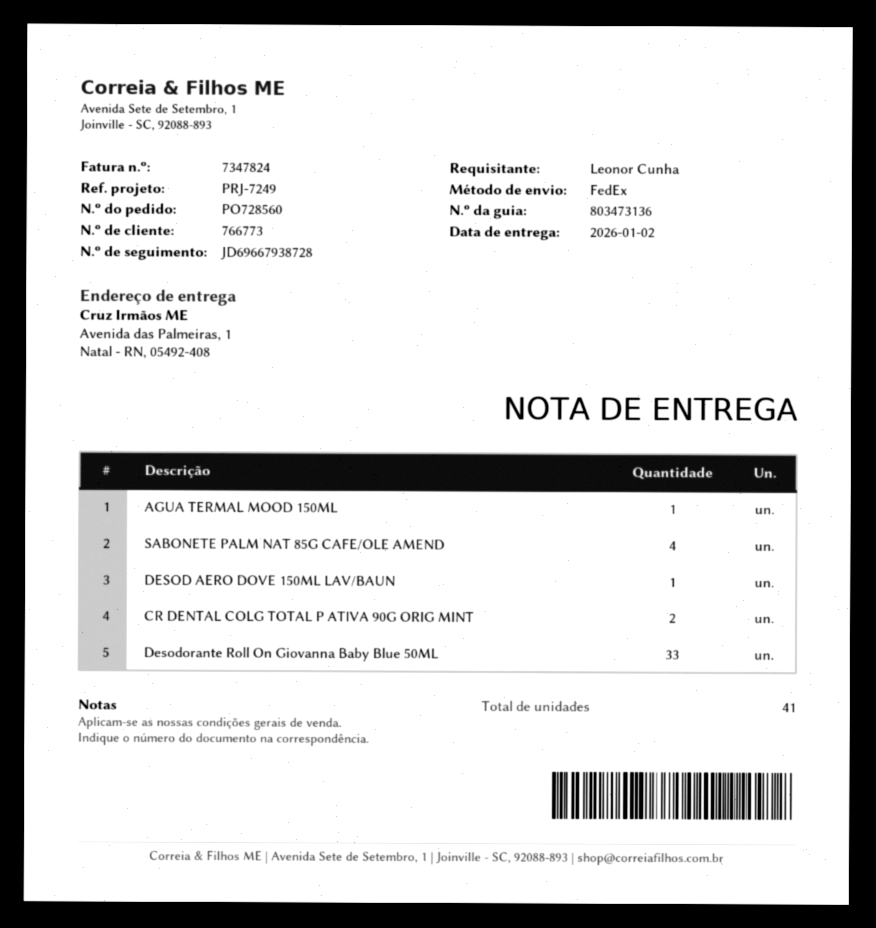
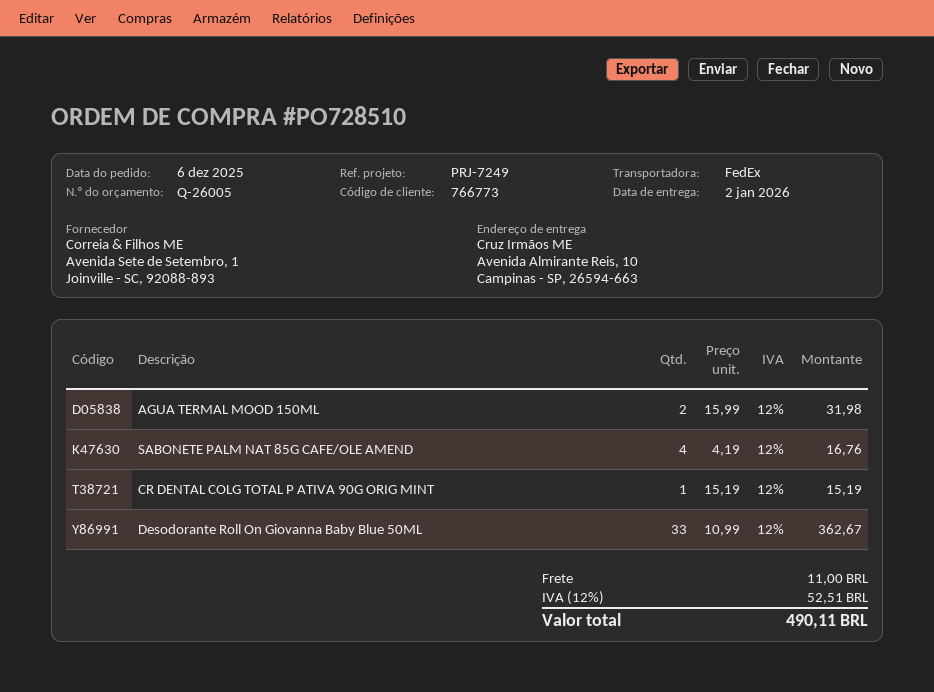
order number: PO728560 -> PO728510
ship to: Avenida das Palmeiras, 1, Natal - RN, 05492-408 -> Avenida Almirante Reis, 10, Campinas - SP, 26594-663
AGUA TERMAL MOOD 150ML: 1 -> 2
DESOD AERO DOVE 150ML LAV/BAUN: 1 -> none
CR DENTAL COLG TOTAL P ATIVA 90G ORIG MINT: 2 -> 1

